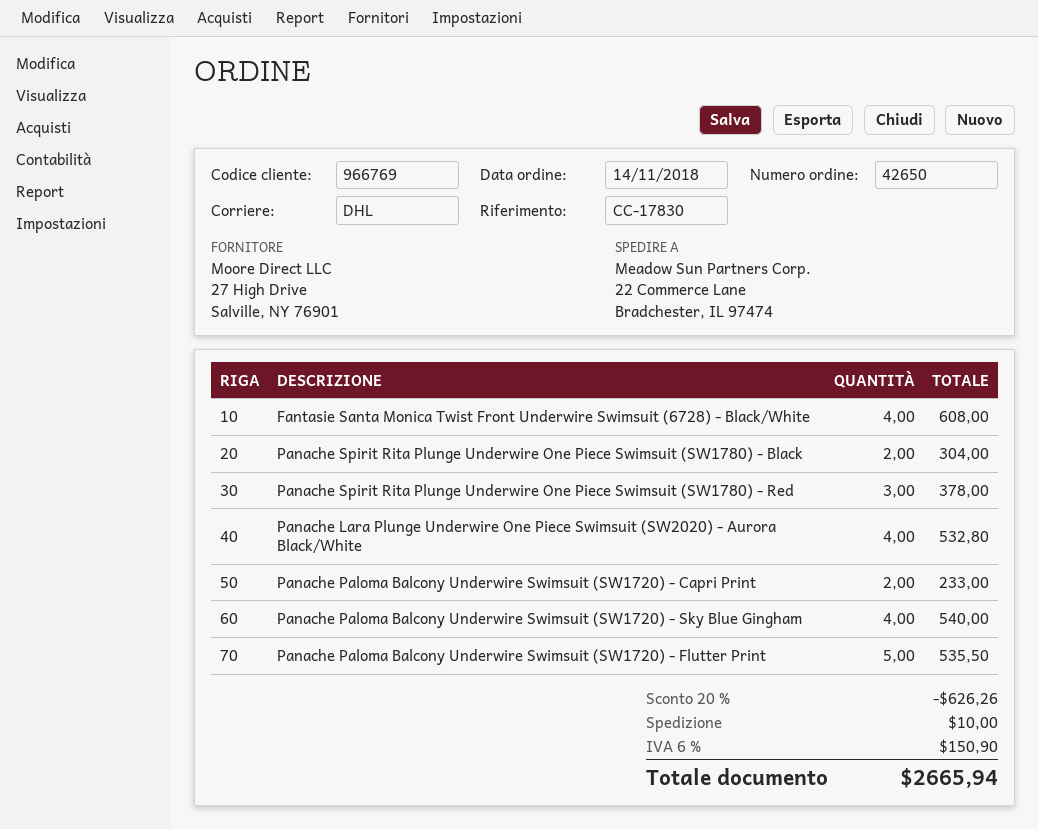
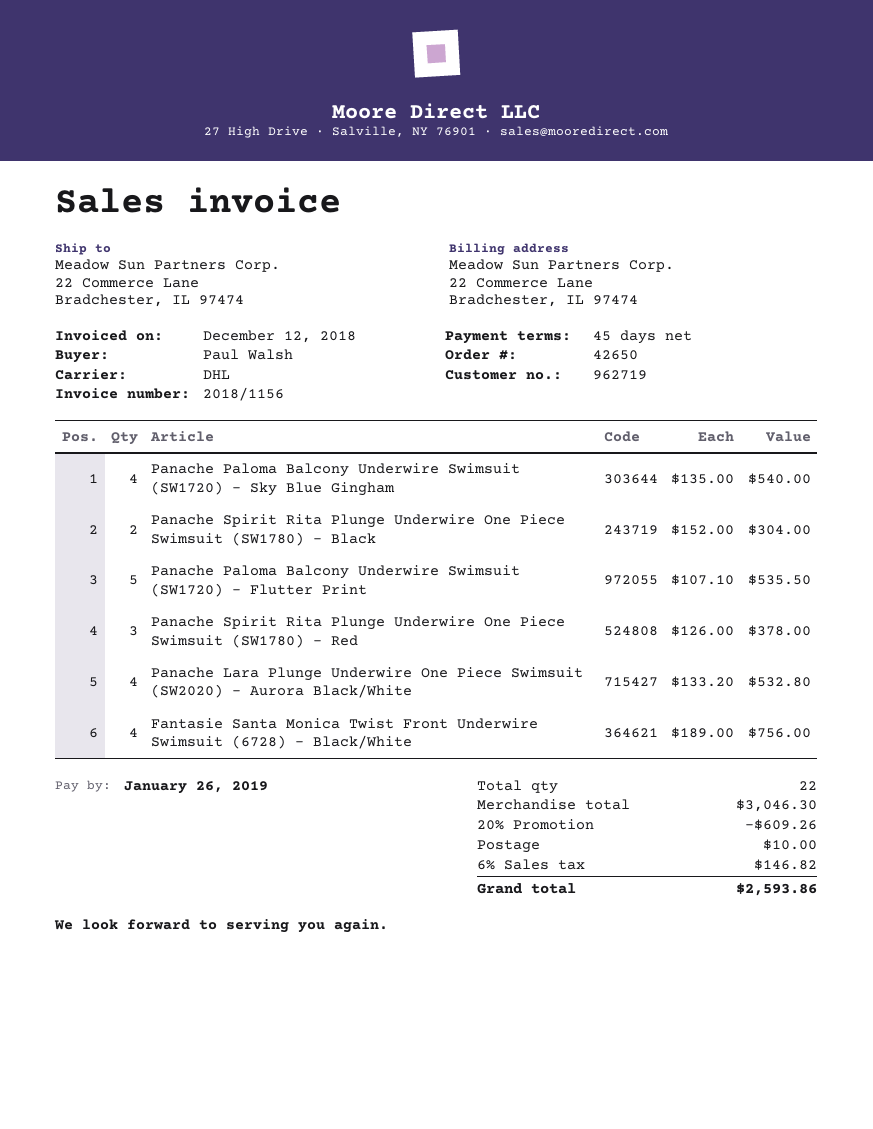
customer number: 966769 -> 962719
Fantasie Santa Monica Twist Front Underwire Swimsuit (6728) - Black/White: 4 for 608.00 -> 4 for 756.00
Panache Paloma Balcony Underwire Swimsuit (SW1720) - Capri Print: 2 for 233.00 -> none
discount: 20% = 626.26 -> 20% = 609.26
tax: 6% = 150.90 -> 6% = 146.82
total: 2665.94 -> 2593.86

